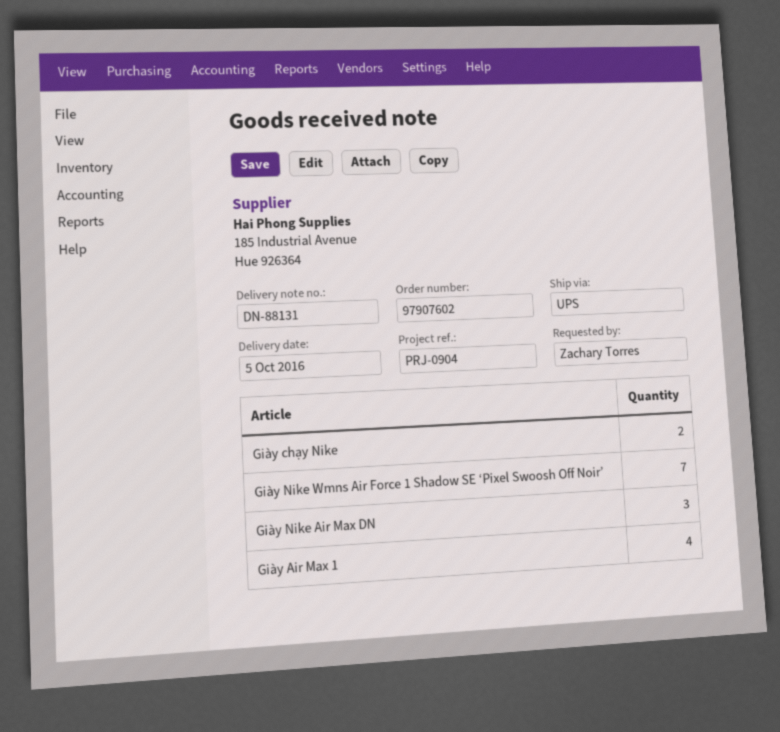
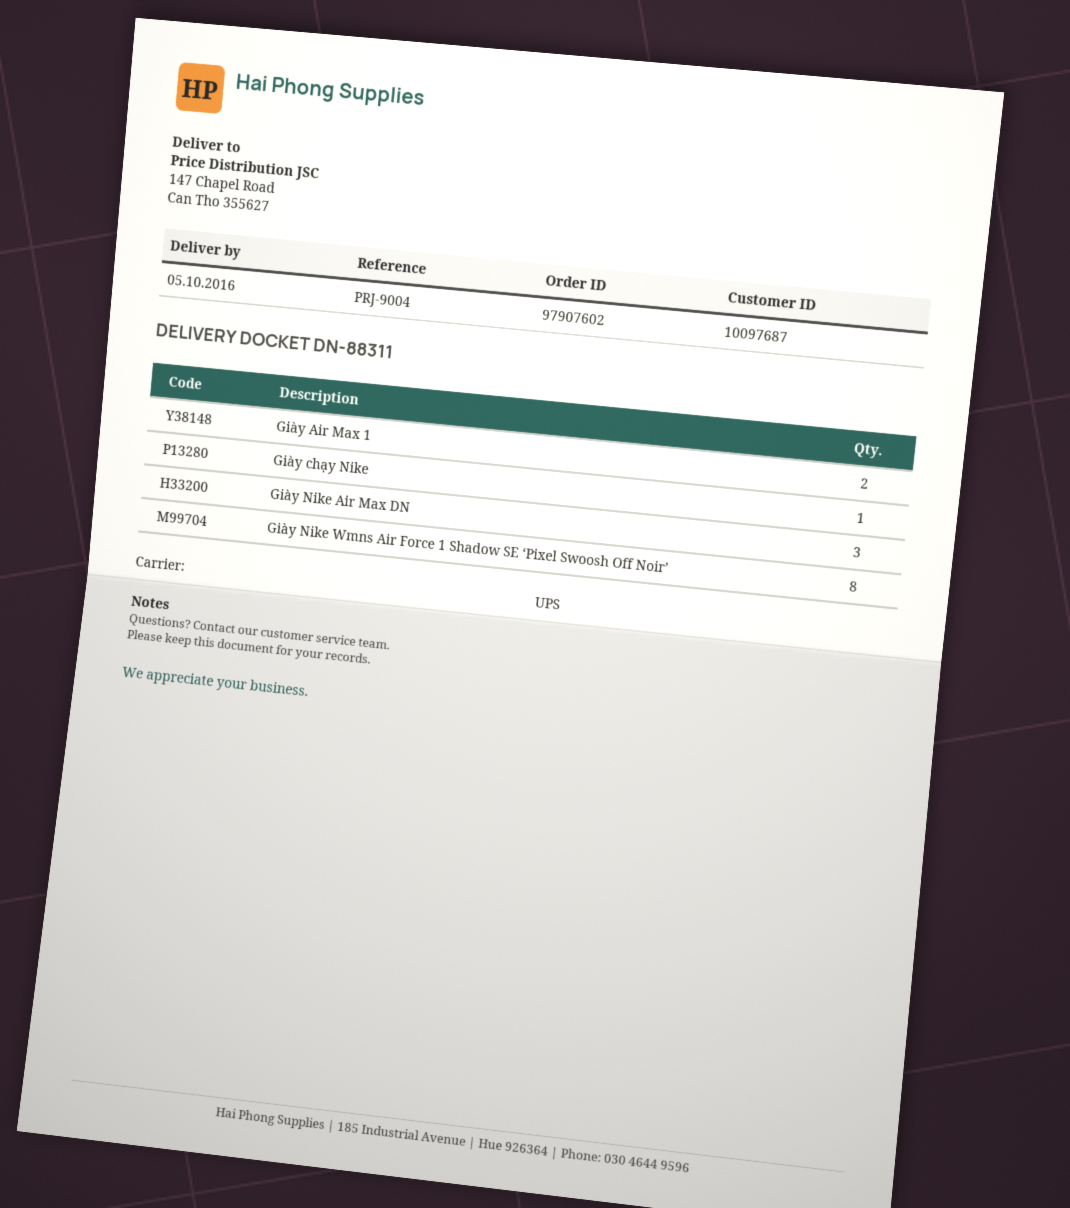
delivery note number: DN-88131 -> DN-88311
reference: PRJ-0904 -> PRJ-9004
Giày chạy Nike: 2 -> 1
Giày Nike Wmns Air Force 1 Shadow SE ‘Pixel Swoosh Off Noir’: 7 -> 8
Giày Air Max 1: 4 -> 2

